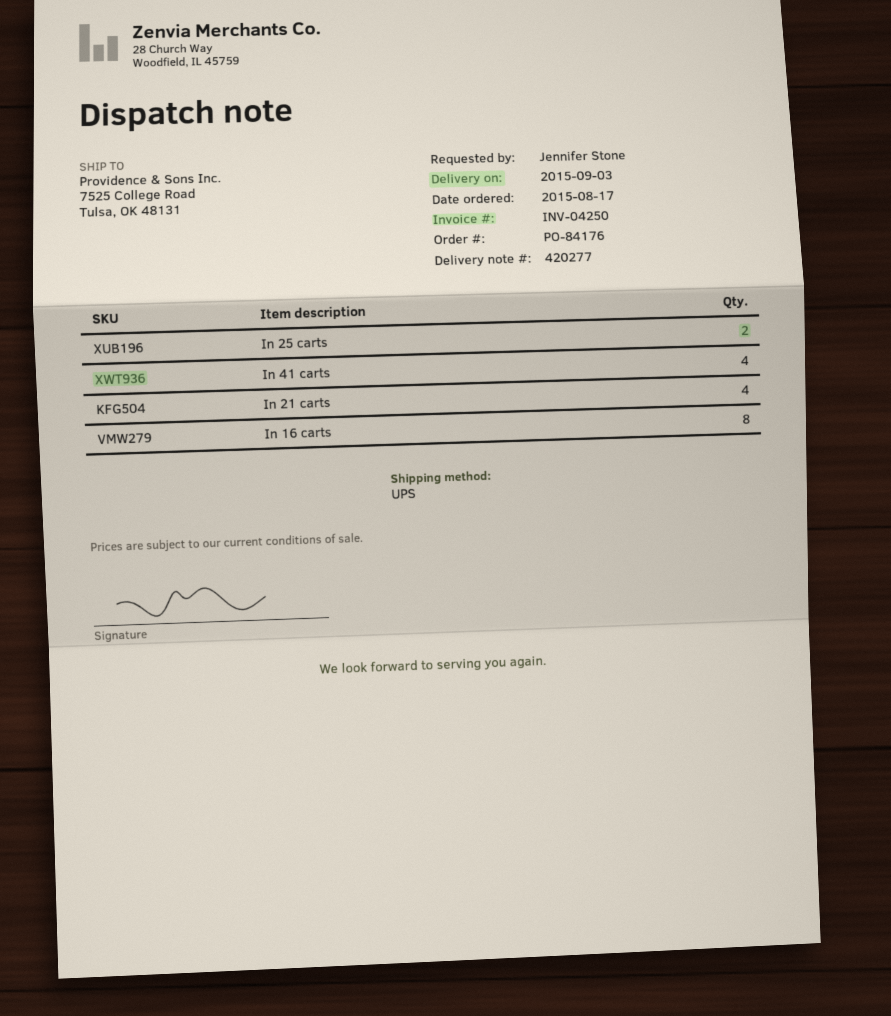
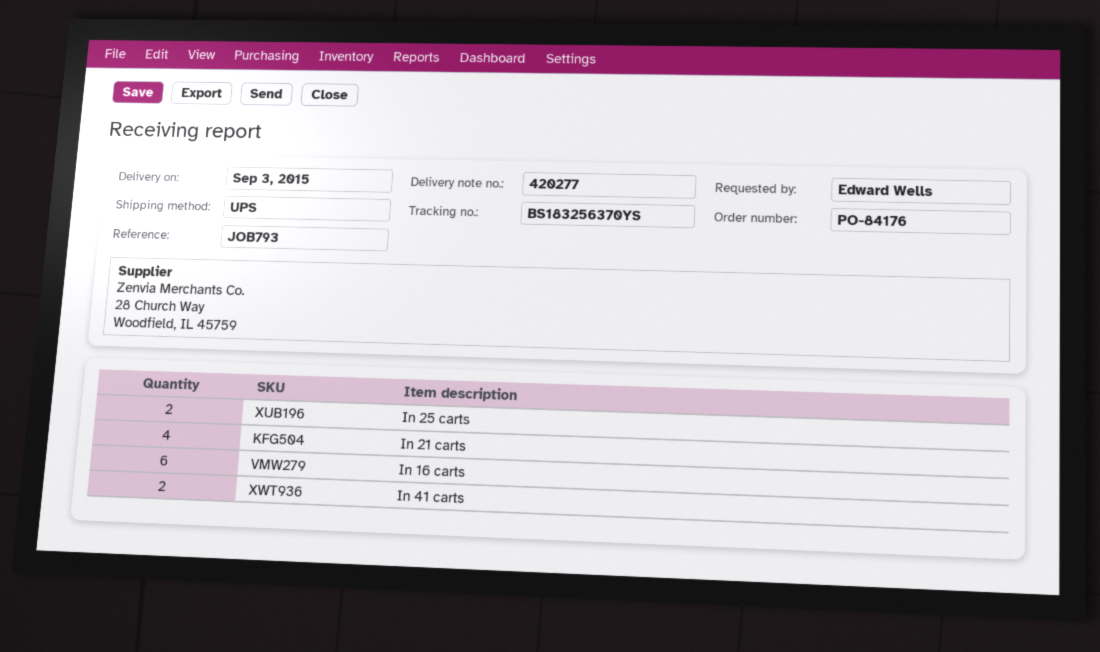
ordered by: Jennifer Stone -> Edward Wells
In 41 carts: 4 -> 2
In 16 carts: 8 -> 6

